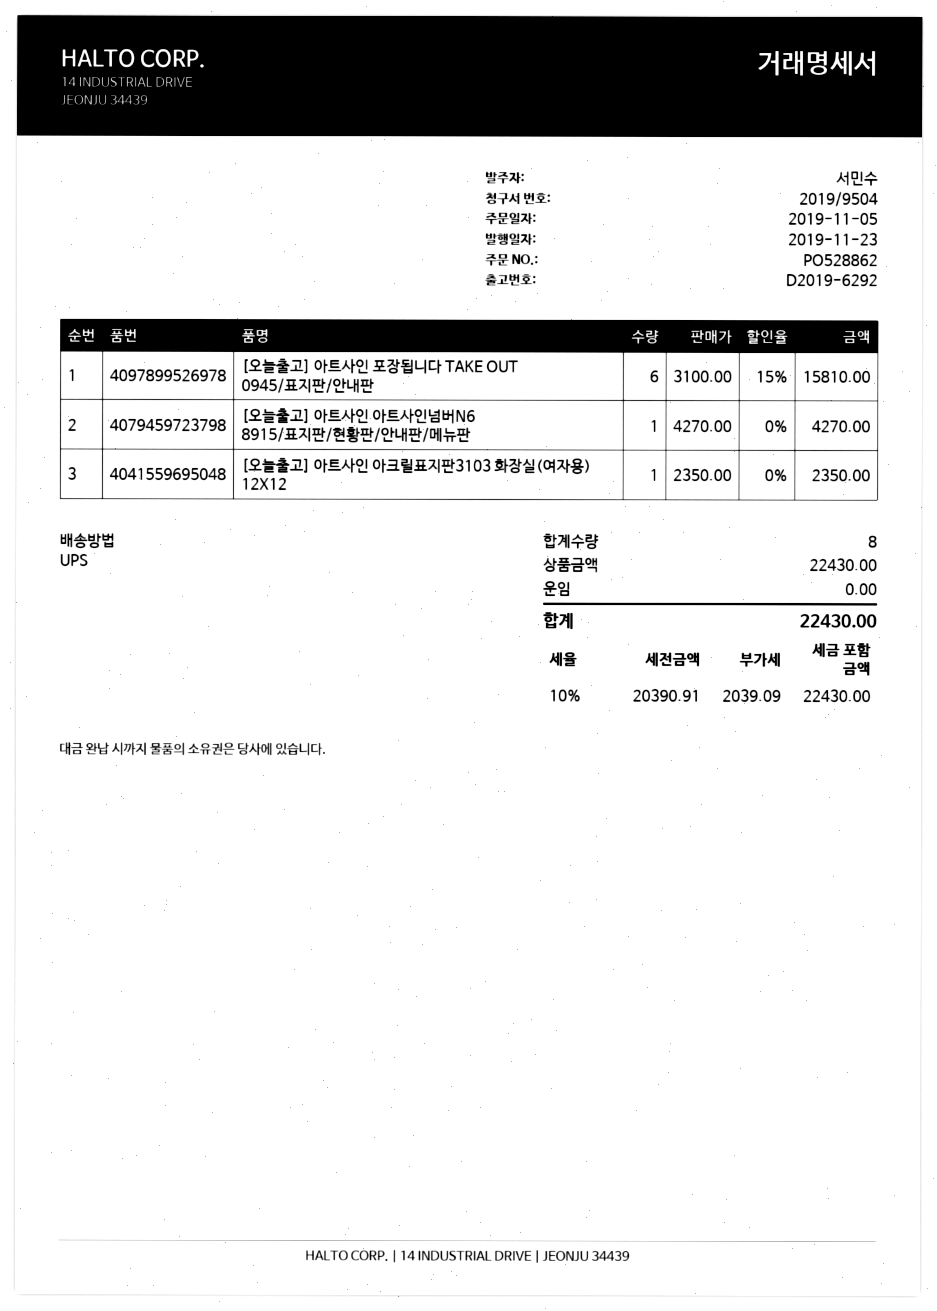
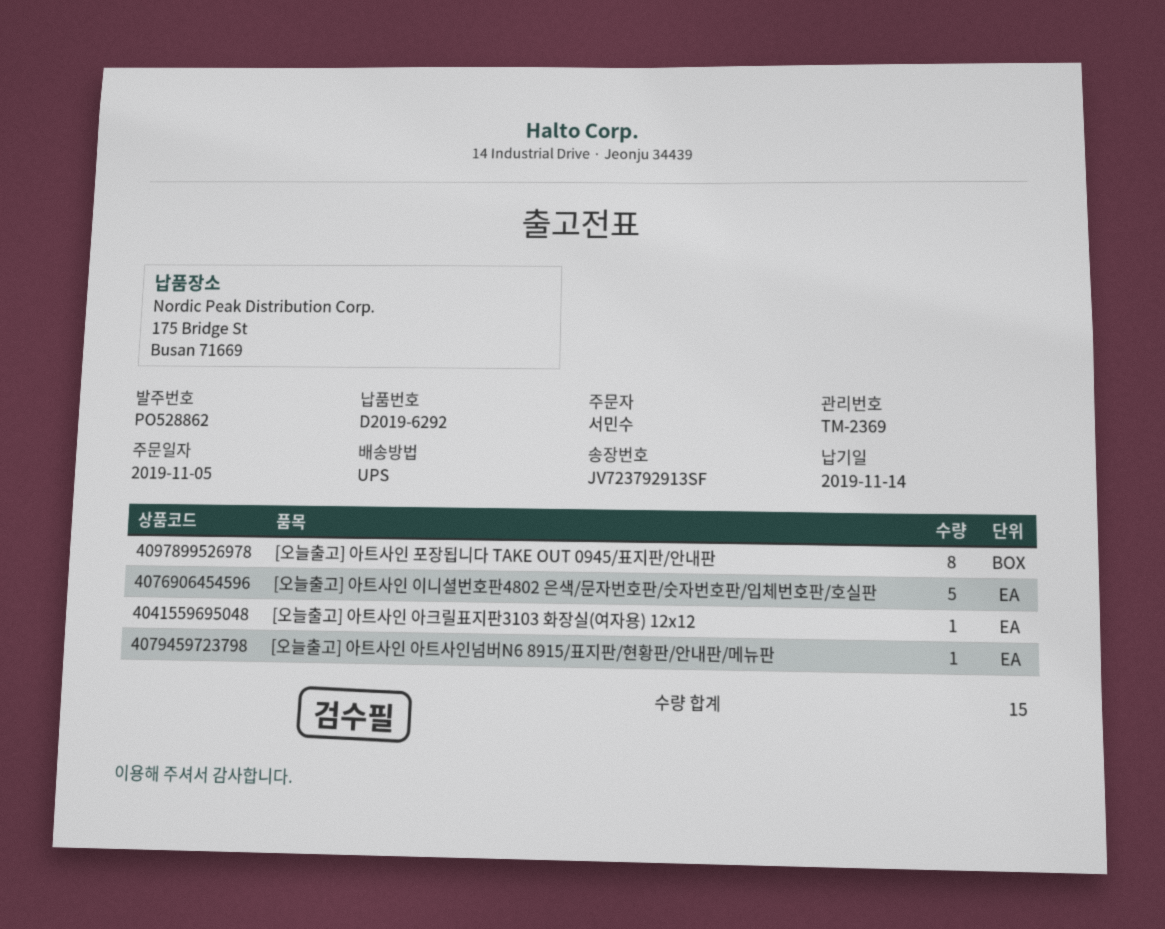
[오늘출고] 아트사인 포장됩니다 TAKE OUT 0945/표지판/안내판: 6 -> 8
[오늘출고] 아트사인 이니셜번호판4802 은색/문자번호판/숫자번호판/입체번호판/호실판: none -> 5
total quantity: 8 -> 15

